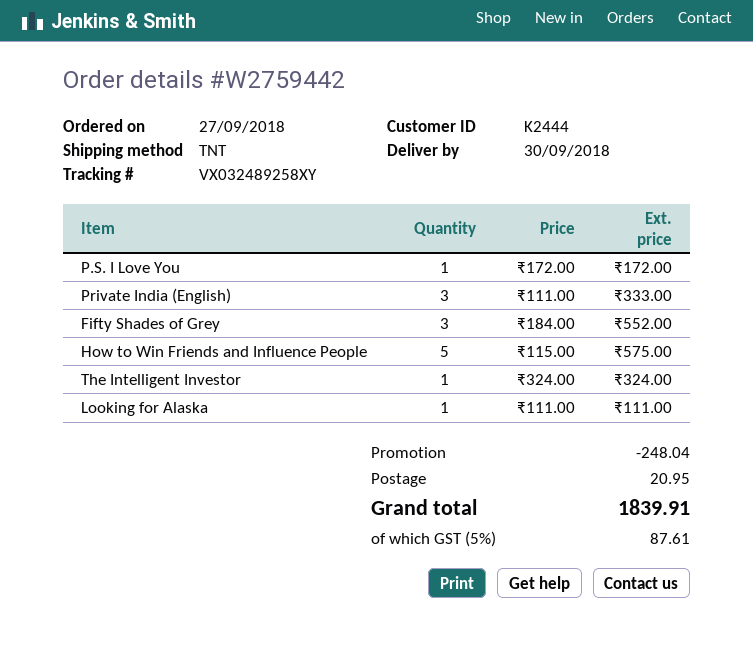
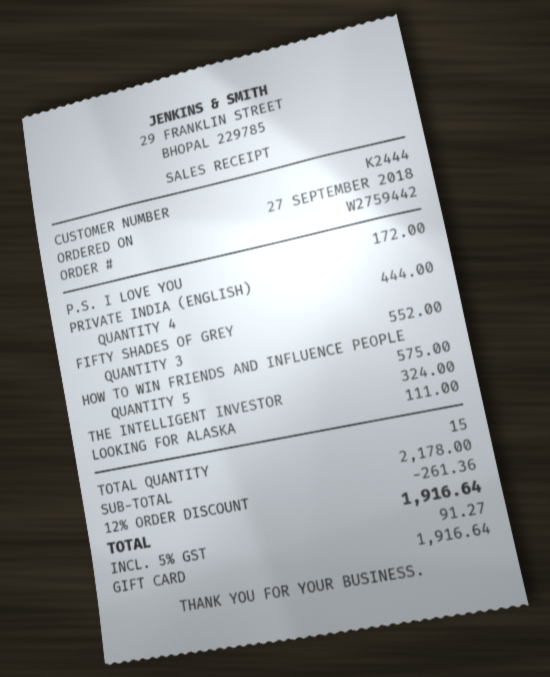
Private India (English): 3 for 333.00 -> 4 for 444.00
discount: 248.04 -> 261.36
shipping: 20.95 -> none
tax: 5% = 87.61 -> 5% = 91.27
total: 1839.91 -> 1916.64

